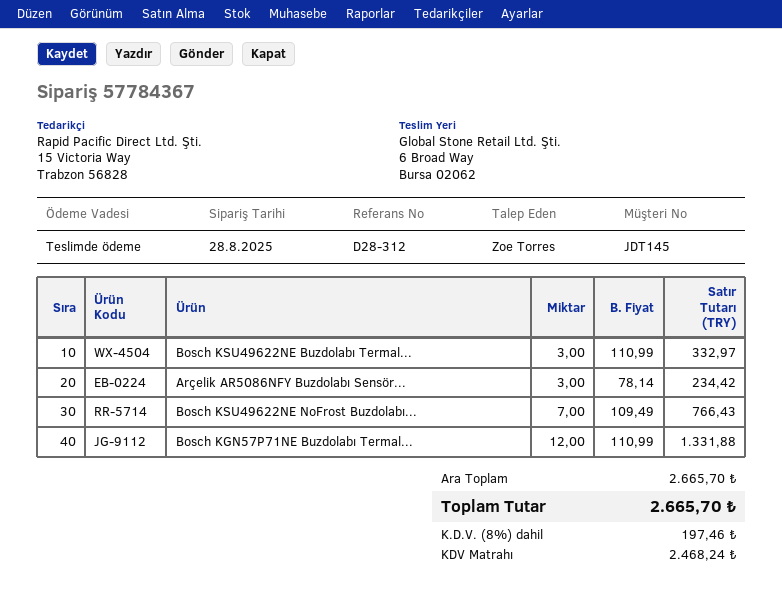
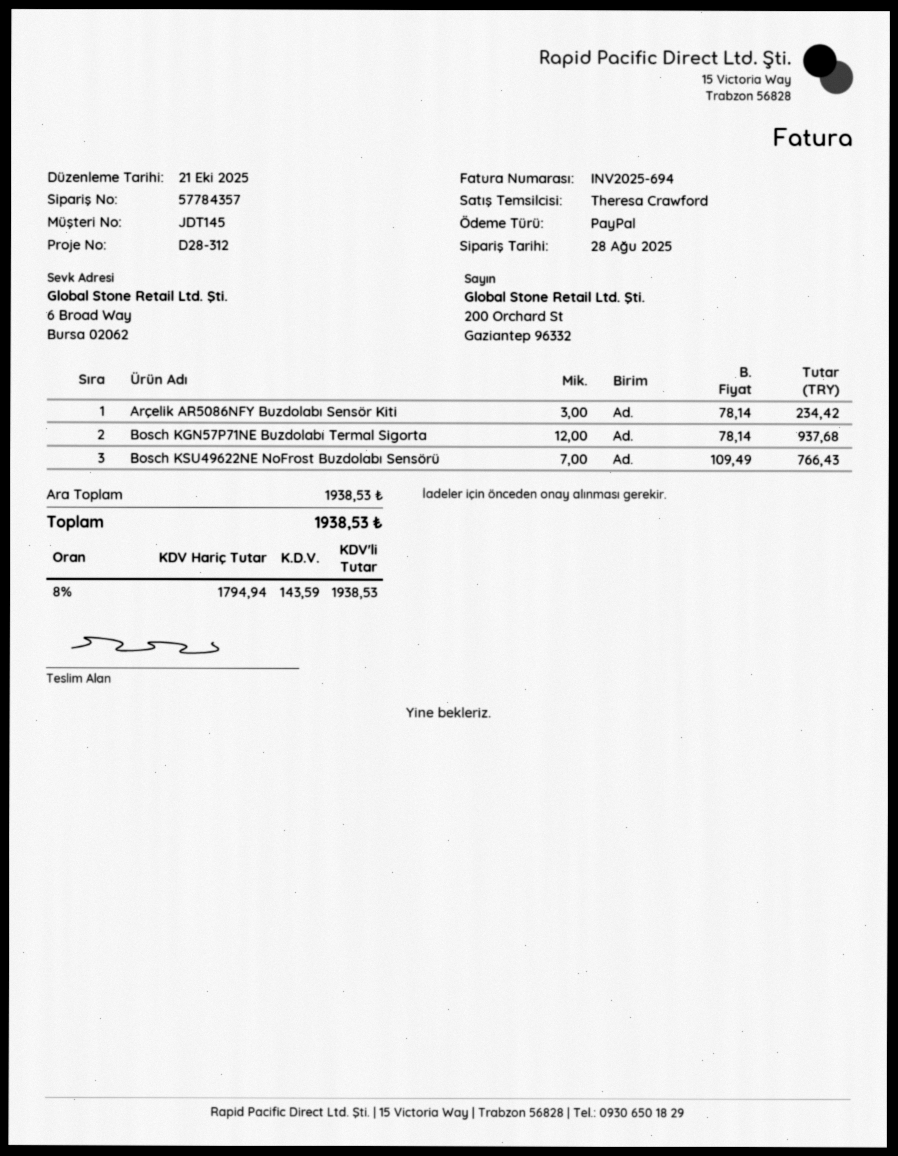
order number: 57784367 -> 57784357
Bosch KSU49622NE Buzdolabı Termal...: 3 x 110.99 = 332.97 -> none
Bosch KGN57P71NE Buzdolabı Termal...: 12 x 110.99 = 1331.88 -> 12 x 78.14 = 937.68
subtotal: 2665.70 -> 1938.53
net: 2468.24 -> 1794.94
tax: 8% = 197.46 -> 8% = 143.59
total: 2665.70 -> 1938.53

